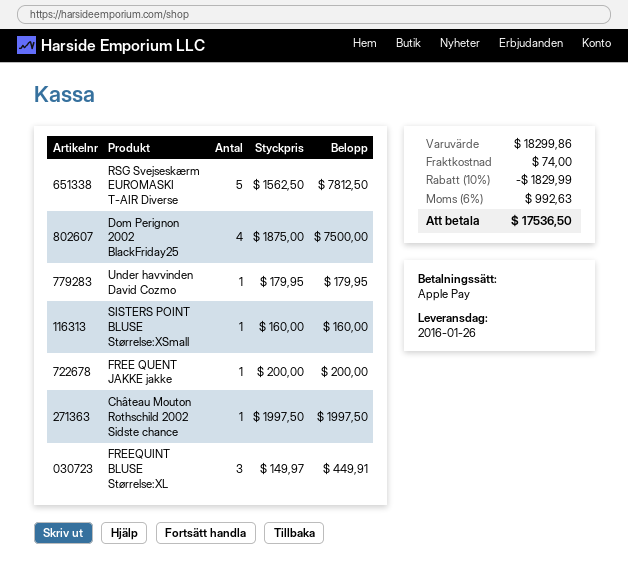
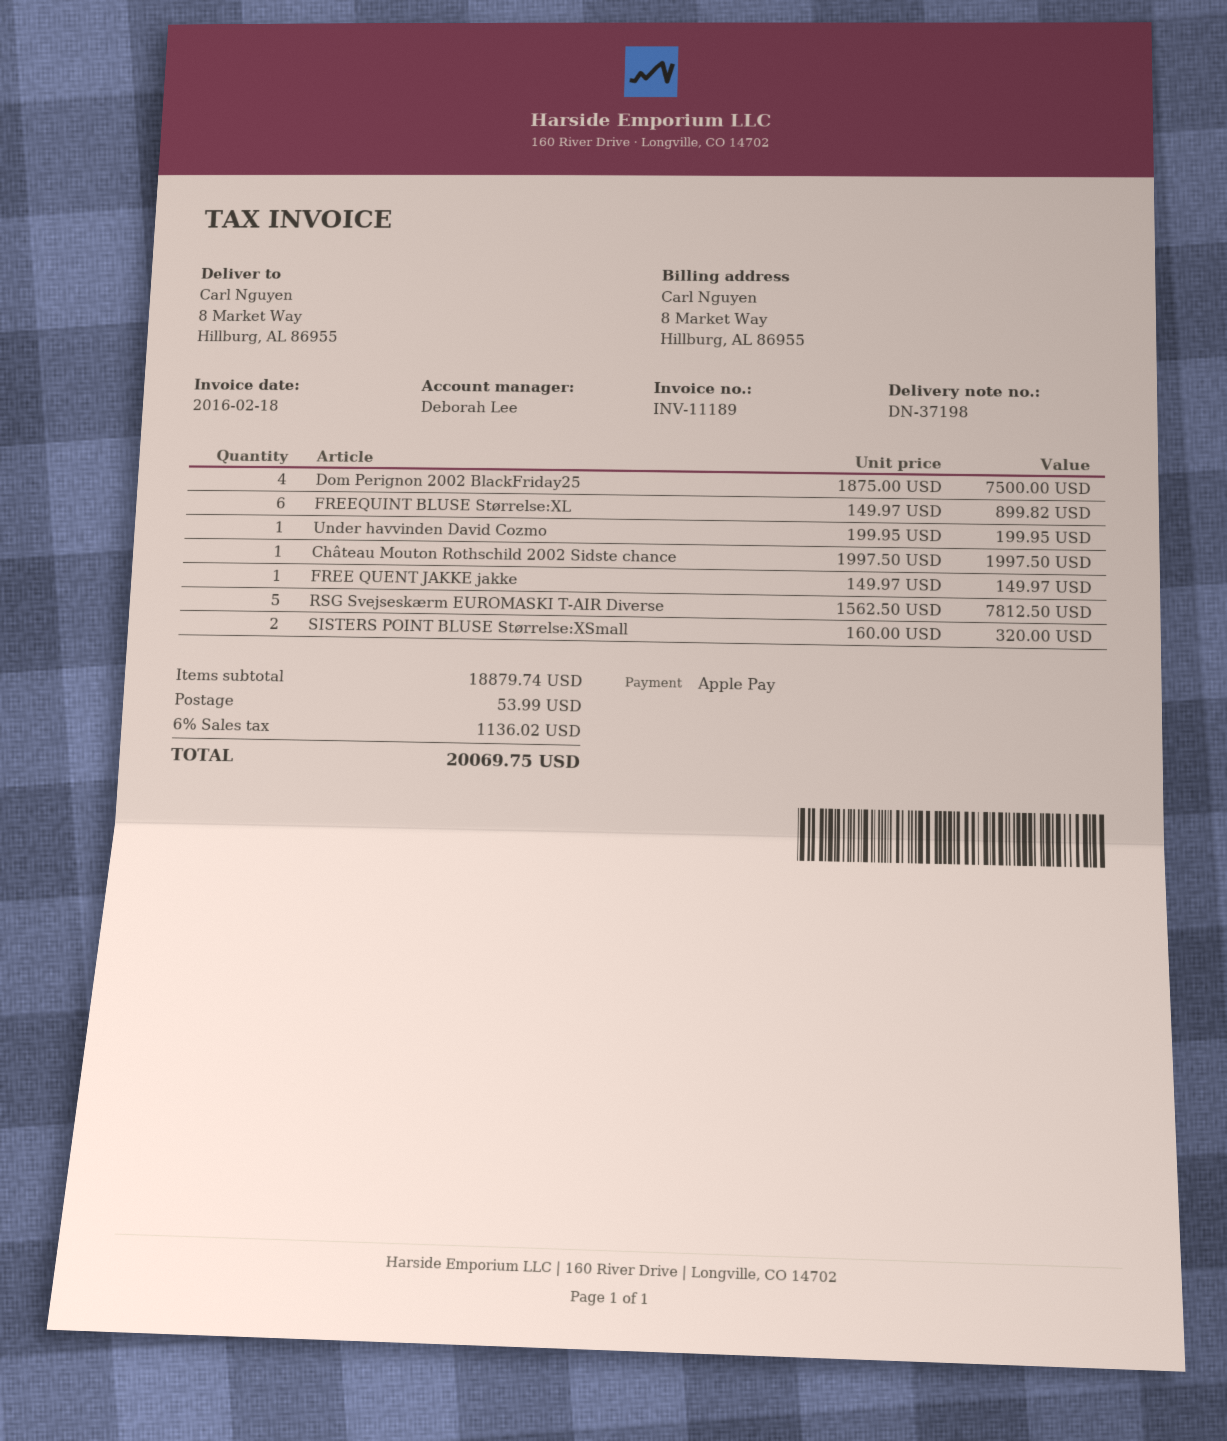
Under havvinden David Cozmo: 1 x 179.95 = 179.95 -> 1 x 199.95 = 199.95
SISTERS POINT BLUSE Størrelse:XSmall: 1 x 160.00 = 160.00 -> 2 x 160.00 = 320.00
FREE QUENT JAKKE jakke: 1 x 200.00 = 200.00 -> 1 x 149.97 = 149.97
FREEQUINT BLUSE Størrelse:XL: 3 x 149.97 = 449.91 -> 6 x 149.97 = 899.82
subtotal: 18299.86 -> 18879.74
discount: 10% = 1829.99 -> none
shipping: 74.00 -> 53.99
tax: 6% = 992.63 -> 6% = 1136.02
total: 17536.50 -> 20069.75

